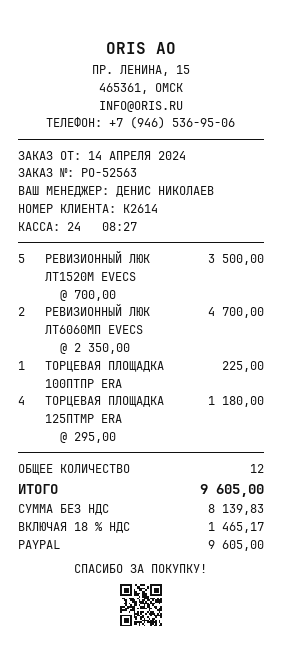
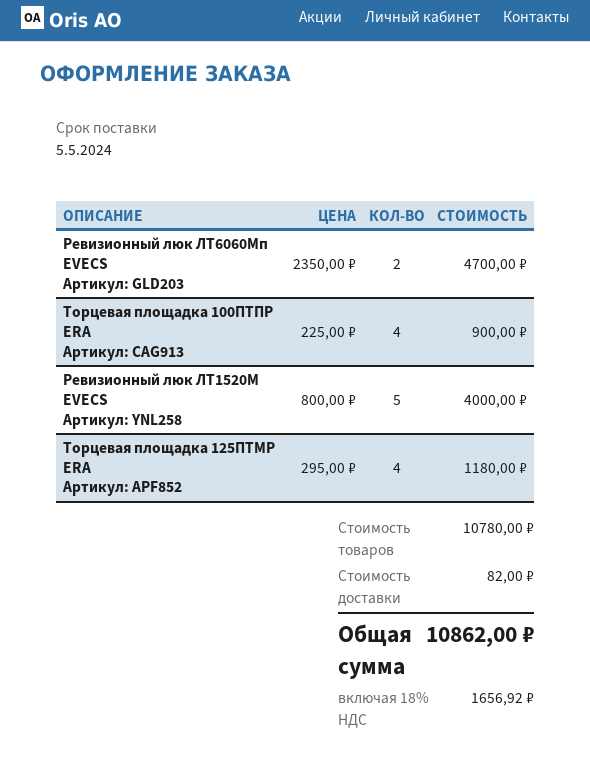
РЕВИЗИОННЫЙ ЛЮК ЛТ1520М EVECS: 5 x 700.00 = 3500.00 -> 5 x 800.00 = 4000.00
ТОРЦЕВАЯ ПЛОЩАДКА 100ПТПР ERA: 1 x 225.00 = 225.00 -> 4 x 225.00 = 900.00
shipping: none -> 82.00
tax: 18% = 1465.17 -> 18% = 1656.92
total: 9605.00 -> 10862.00

